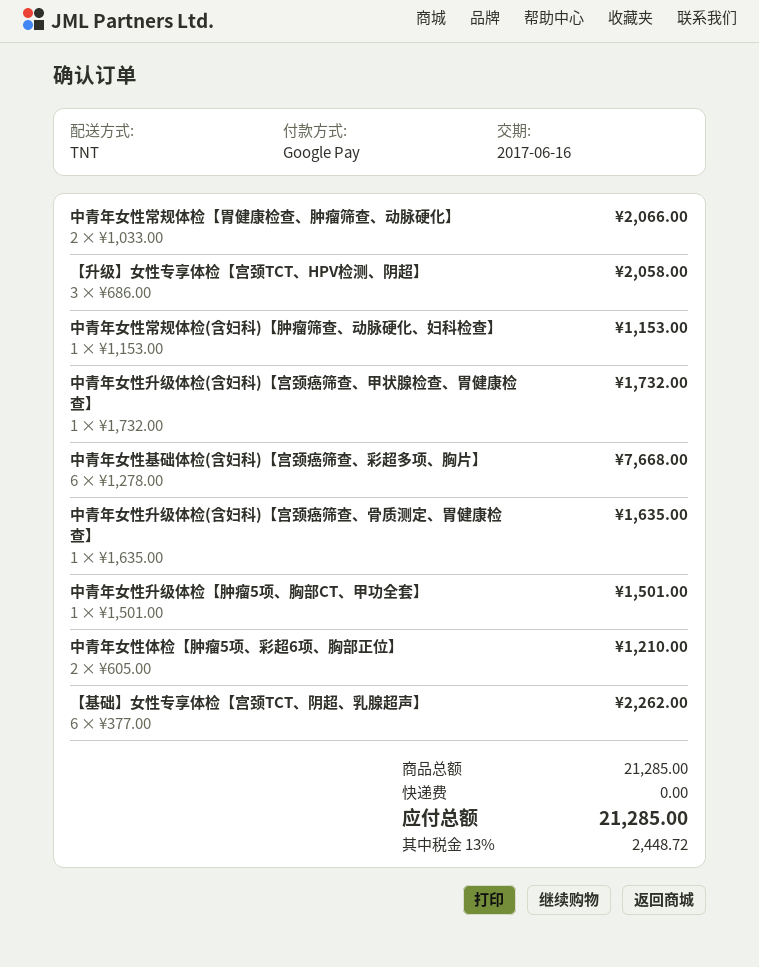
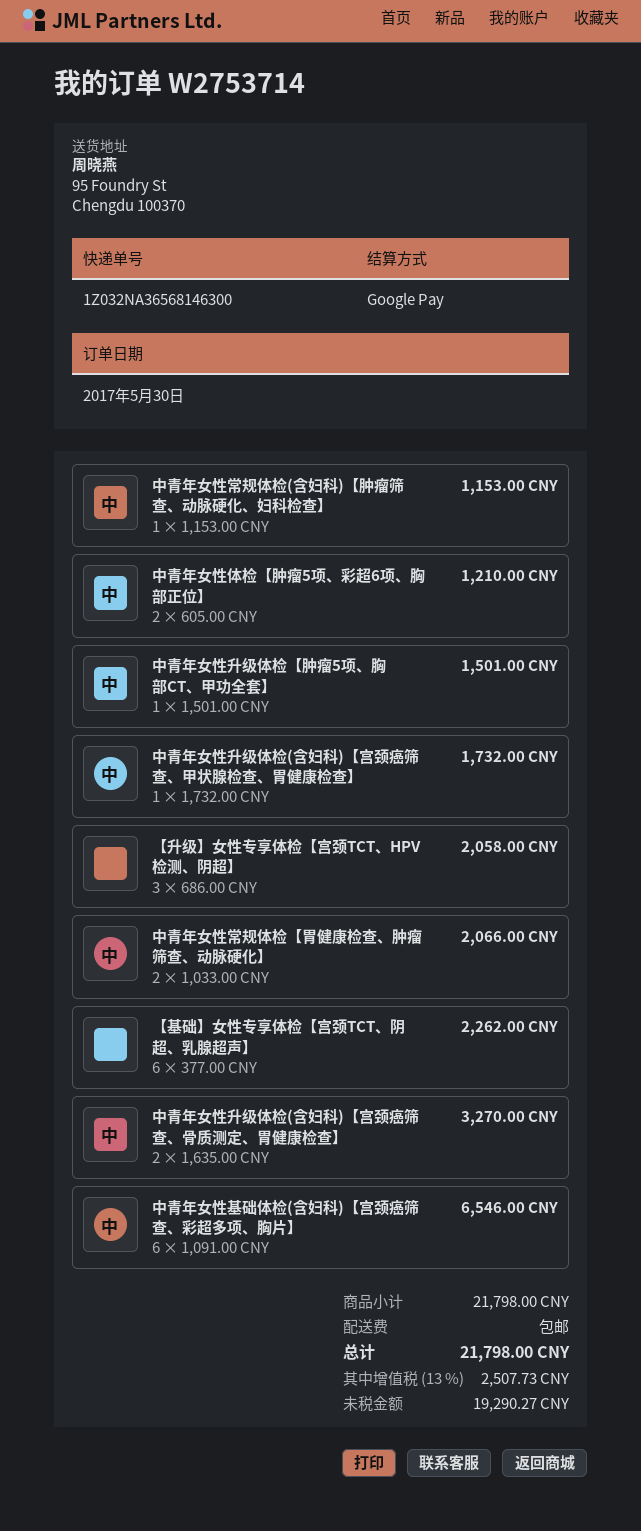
中青年女性基础体检(含妇科)【宫颈癌筛查、彩超多项、胸片】: 6 x 1278.00 = 7668.00 -> 6 x 1091.00 = 6546.00
中青年女性升级体检(含妇科)【宫颈癌筛查、骨质测定、胃健康检查】: 1 x 1635.00 = 1635.00 -> 2 x 1635.00 = 3270.00
subtotal: 21285.00 -> 21798.00
tax: 13% = 2448.72 -> 13% = 2507.73
total: 21285.00 -> 21798.00

